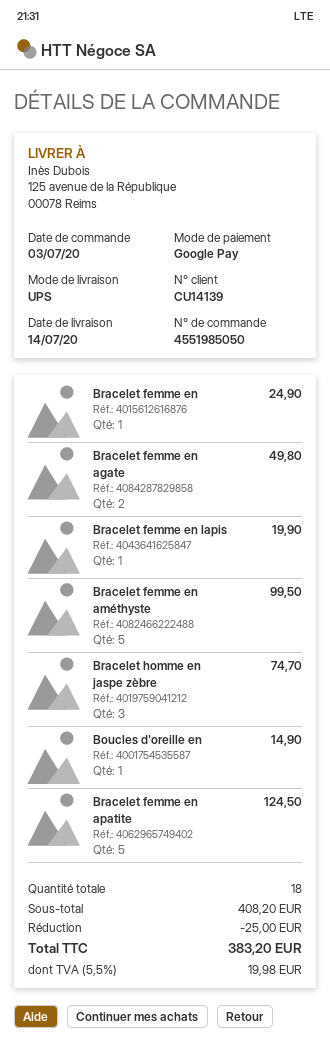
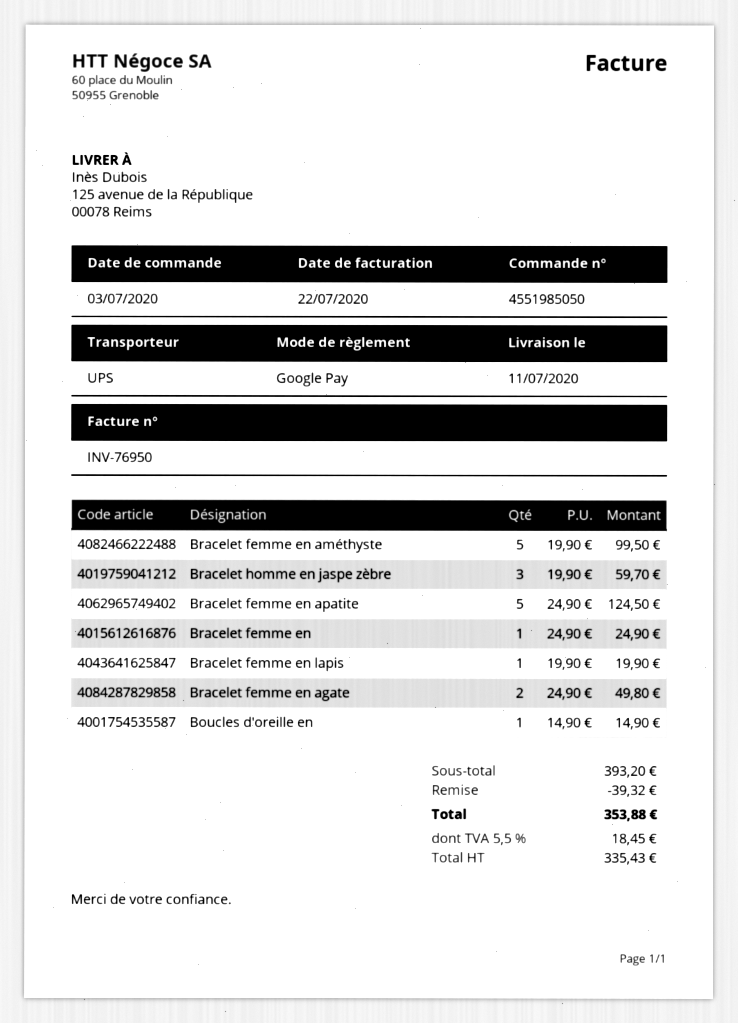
delivery date: 2020-07-14 -> 2020-07-11
Bracelet homme en jaspe zèbre: 3 for 74.70 -> 3 for 59.70
subtotal: 408.20 -> 393.20
discount: 25.00 -> 39.32
tax: 5.5% = 19.98 -> 5.5% = 18.45
total: 383.20 -> 353.88

